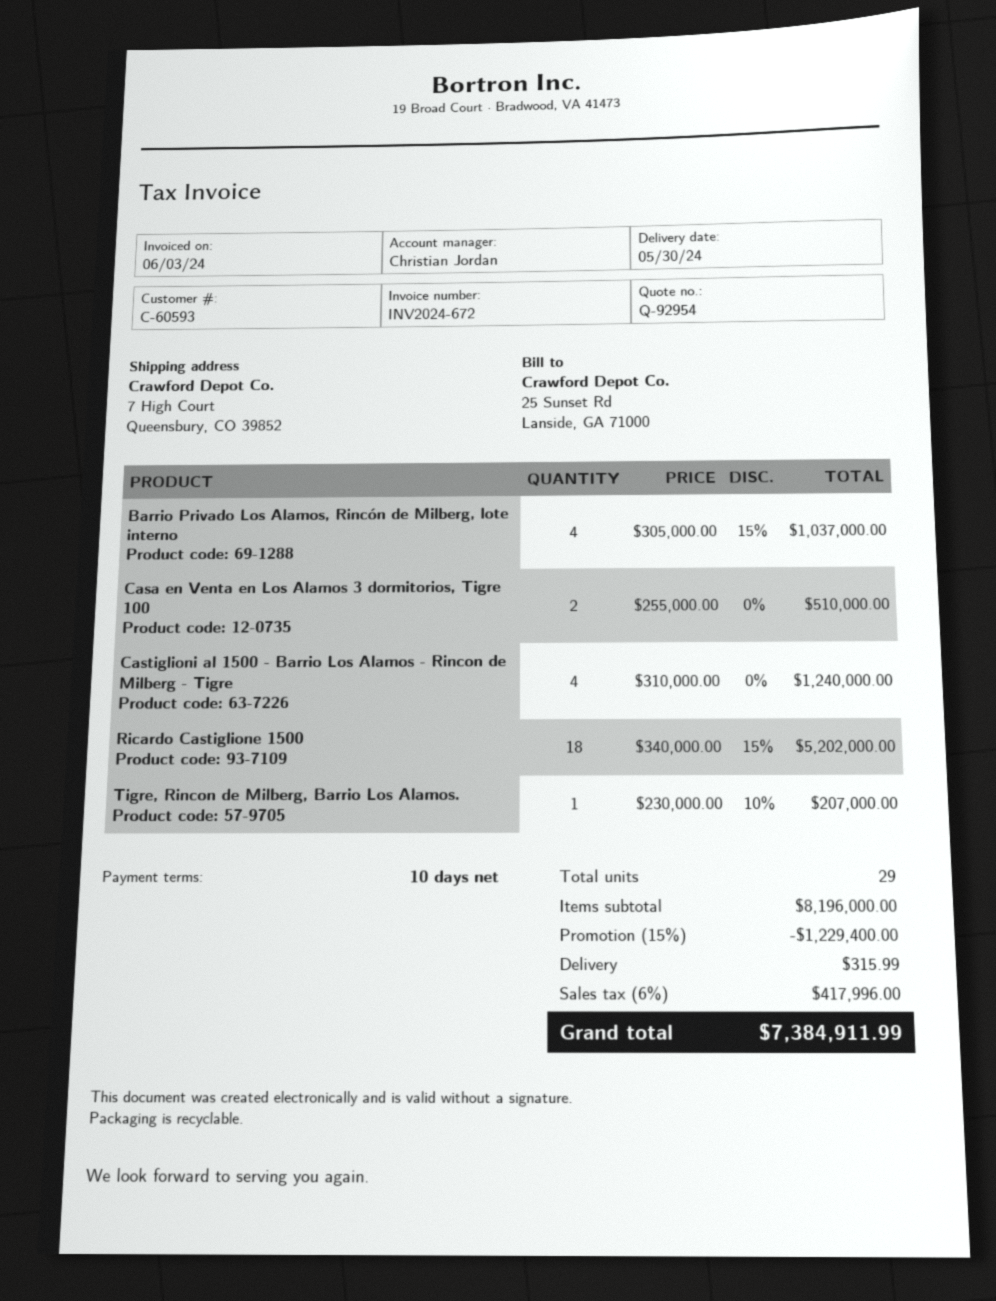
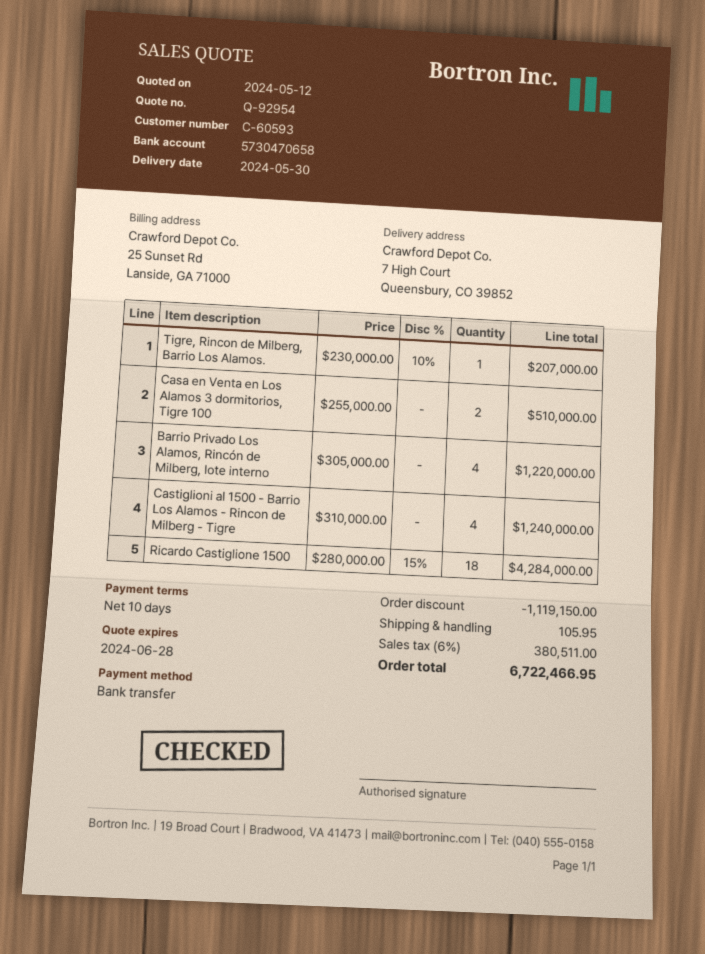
Barrio Privado Los Alamos, Rincón de Milberg, lote interno: 4 x 305000.00 - 15% = 1037000.00 -> 4 x 305000.00 = 1220000.00
Ricardo Castiglione 1500: 18 x 340000.00 - 15% = 5202000.00 -> 18 x 280000.00 - 15% = 4284000.00
discount: 1229400.00 -> 1119150.00
shipping: 315.99 -> 105.95
tax: 6% = 417996.00 -> 6% = 380511.00
total: 7384911.99 -> 6722466.95

